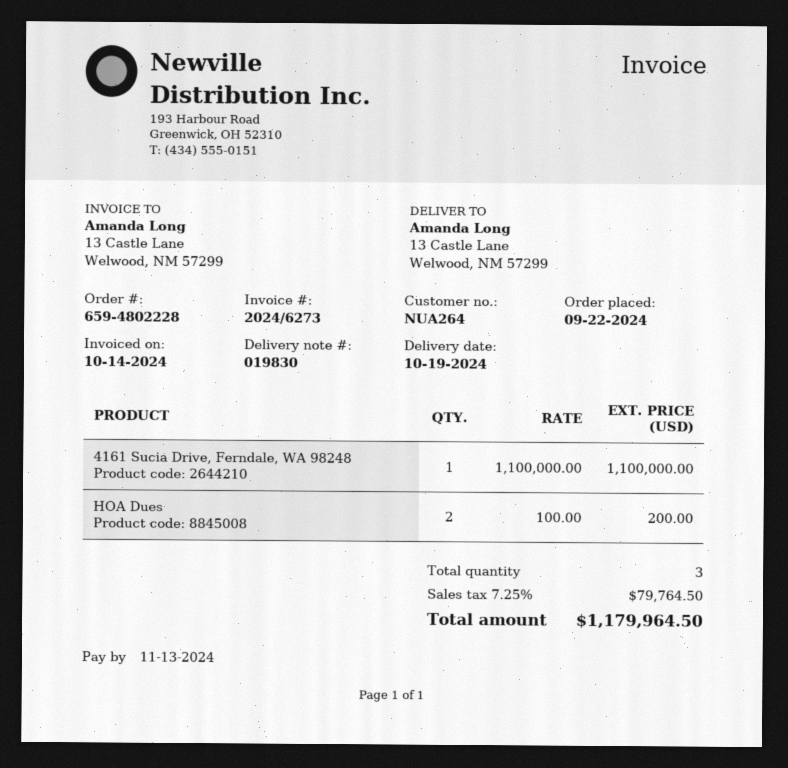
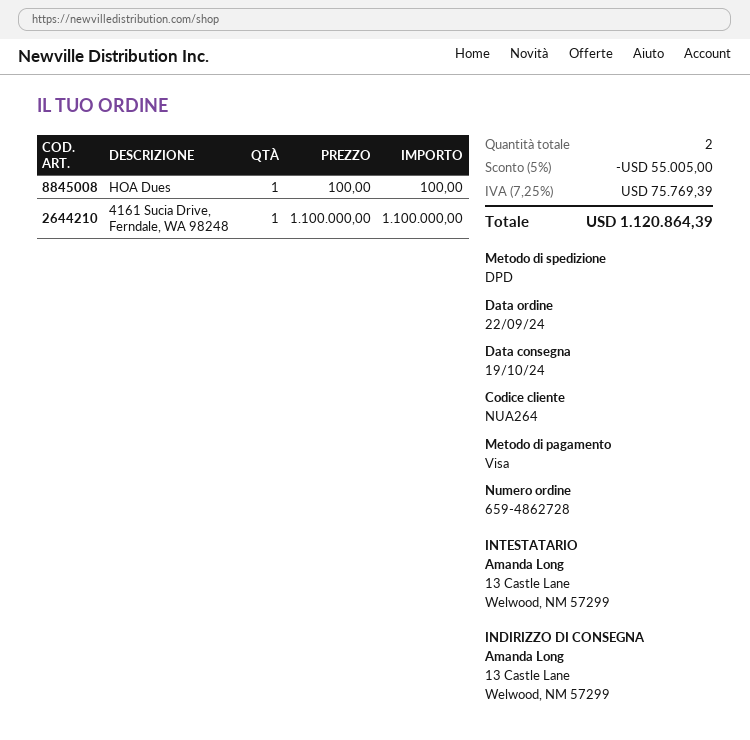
order number: 659-4802228 -> 659-4862728
HOA Dues: 2 x 100.00 = 200.00 -> 1 x 100.00 = 100.00
total quantity: 3 -> 2
discount: none -> 5% = 55005.00
tax: 7.25% = 79764.50 -> 7.25% = 75769.39
total: 1179964.50 -> 1120864.39

